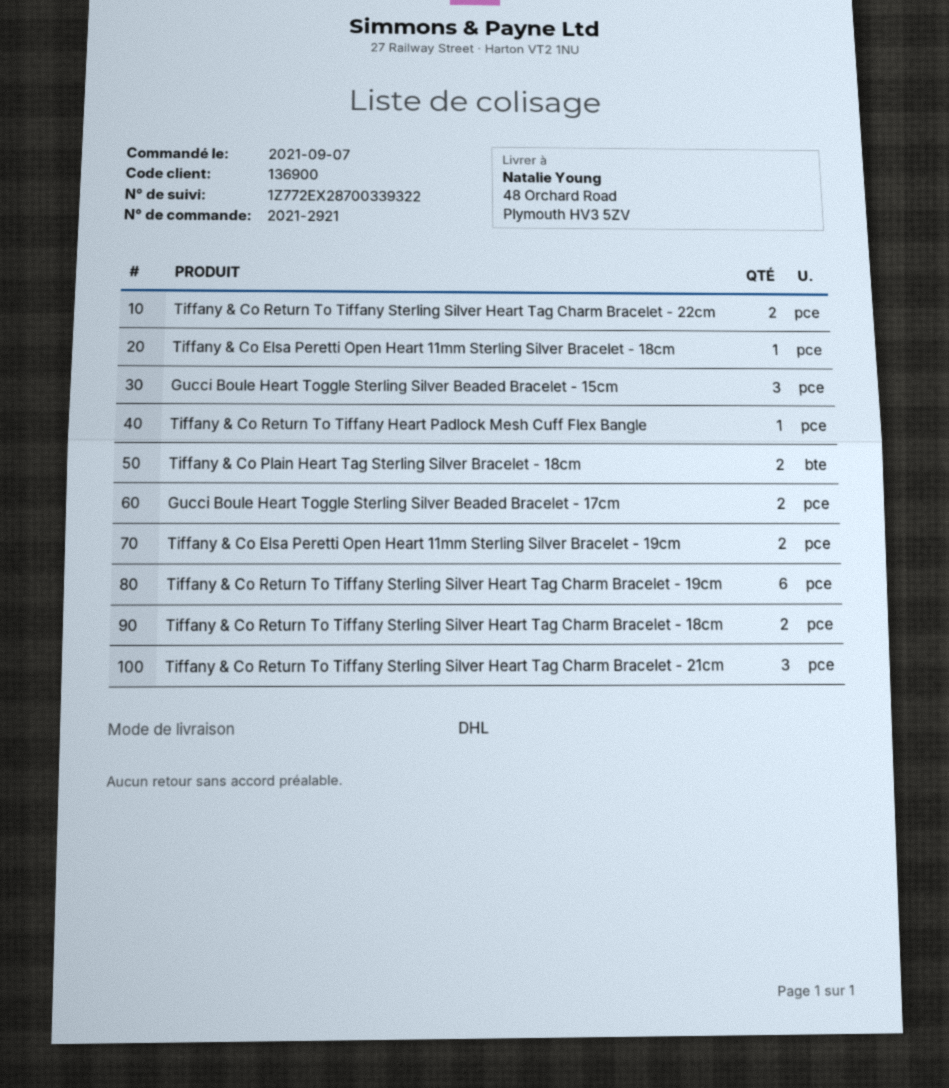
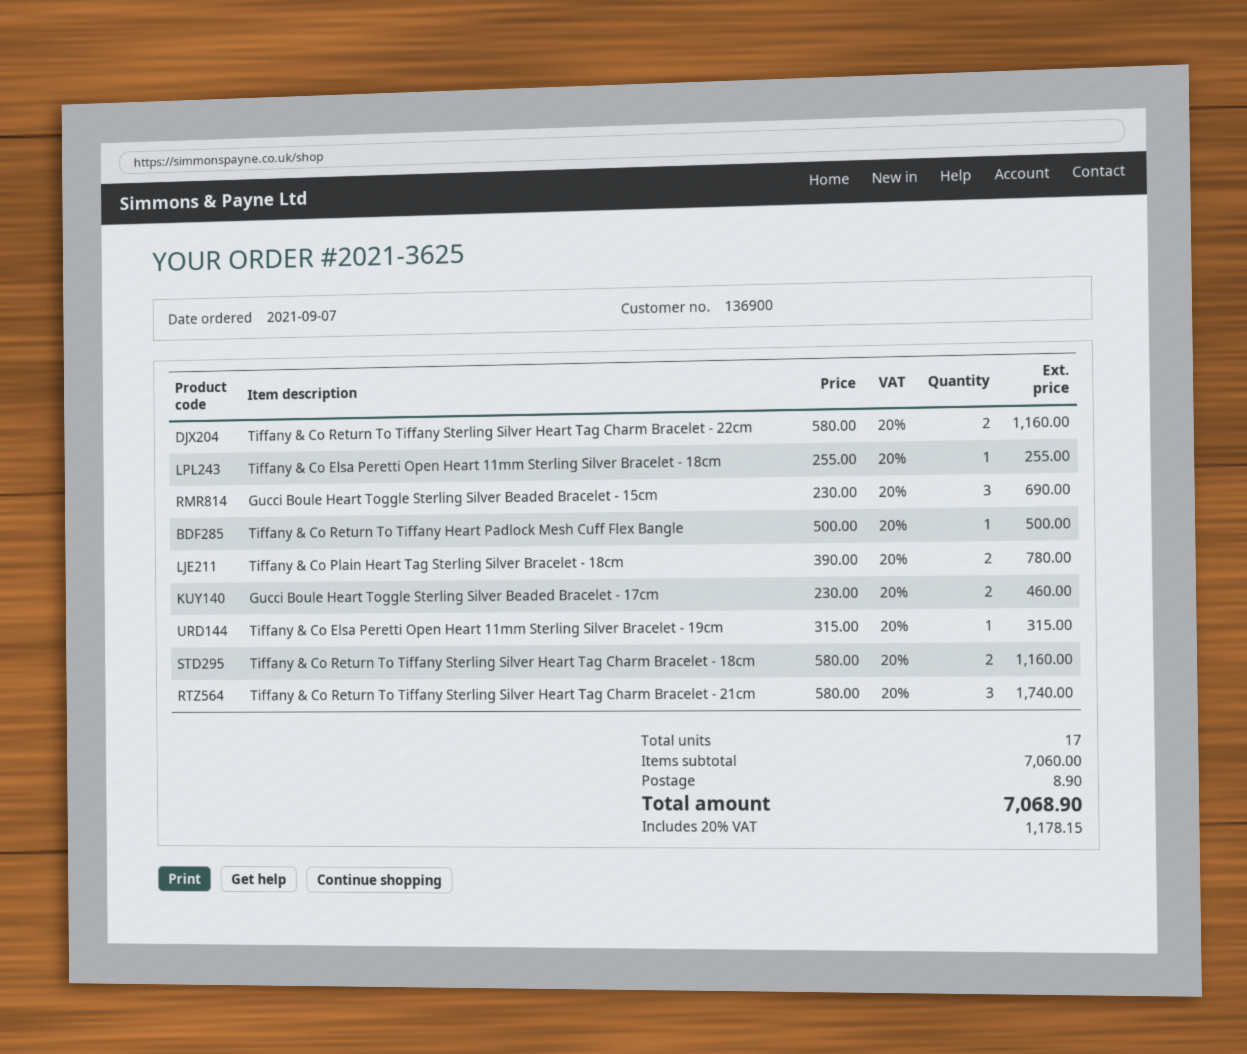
order number: 2021-2921 -> 2021-3625
Tiffany & Co Elsa Peretti Open Heart 11mm Sterling Silver Bracelet - 19cm: 2 -> 1
Tiffany & Co Return To Tiffany Sterling Silver Heart Tag Charm Bracelet - 19cm: 6 -> none

